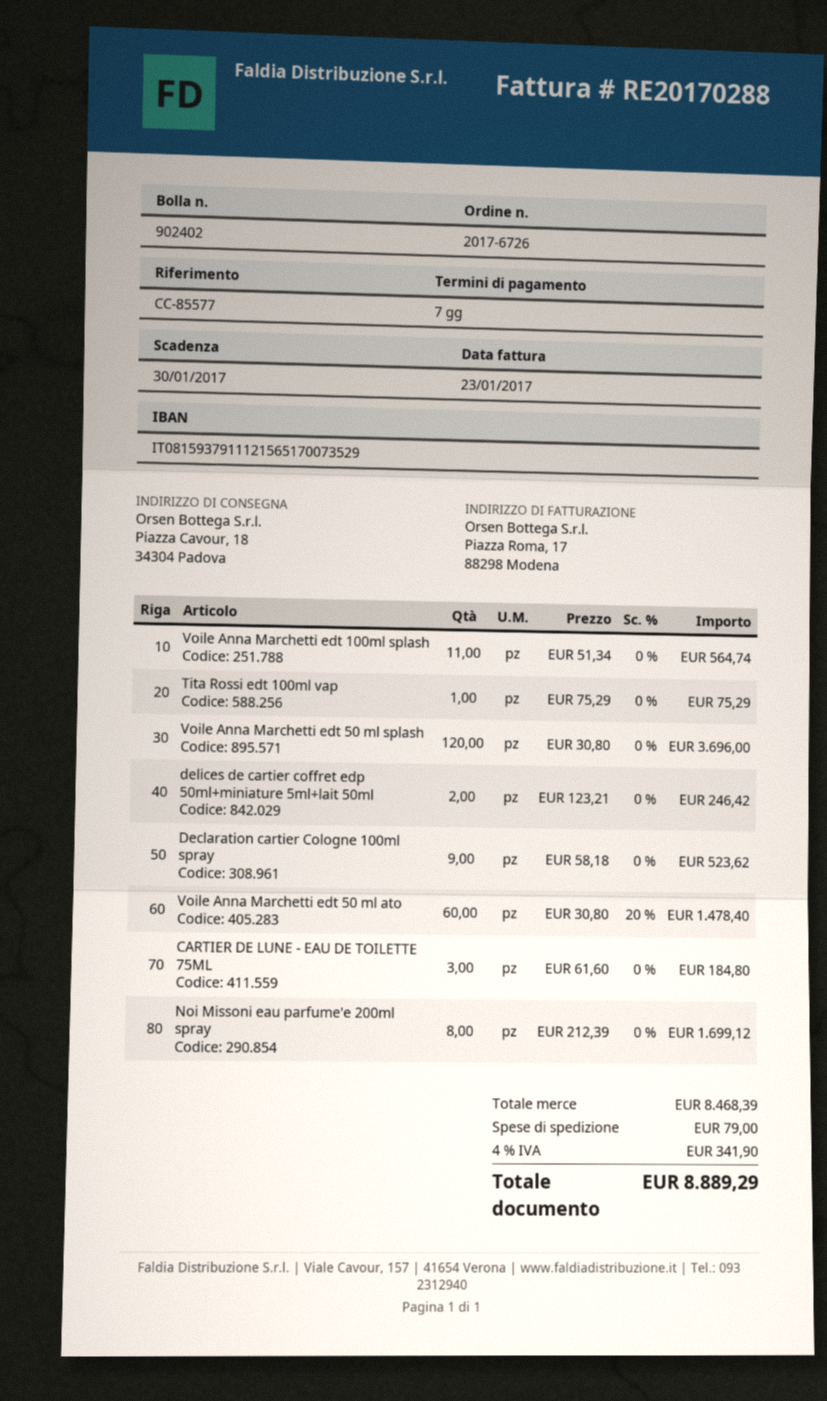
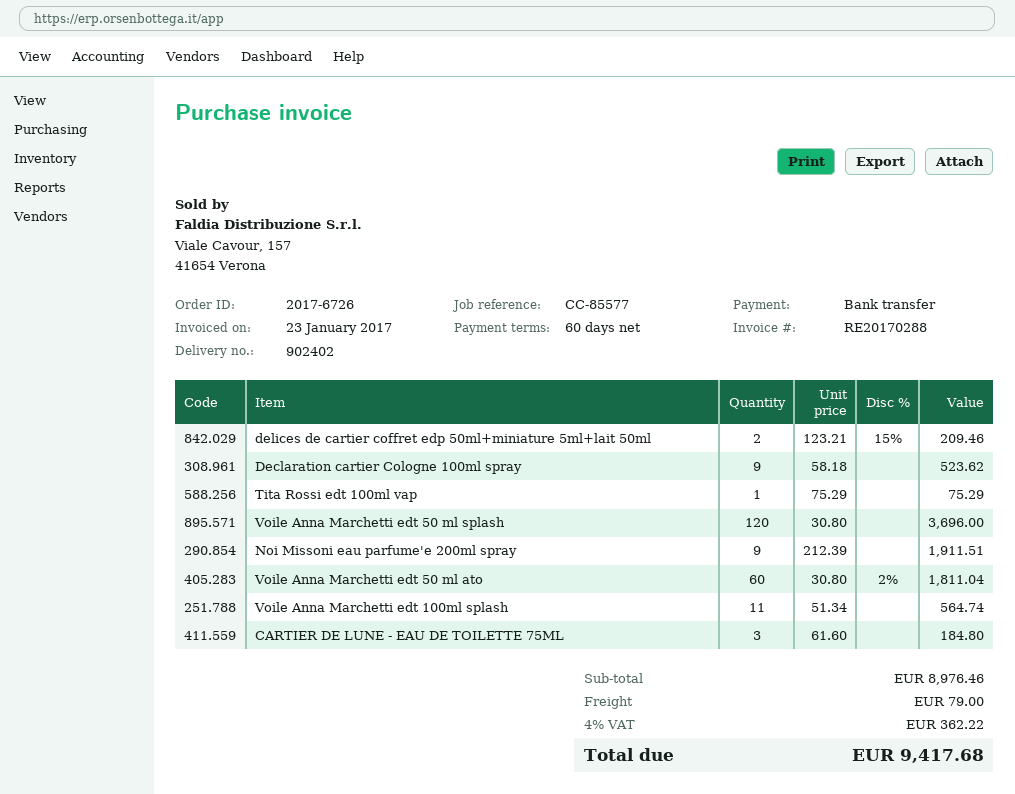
payment terms: 7 days -> 60 days
delices de cartier coffret edp 50ml+miniature 5ml+lait 50ml: 2 x 123.21 = 246.42 -> 2 x 123.21 - 15% = 209.46
Voile Anna Marchetti edt 50 ml ato: 60 x 30.80 - 20% = 1478.40 -> 60 x 30.80 - 2% = 1811.04
Noi Missoni eau parfume'e 200ml spray: 8 x 212.39 = 1699.12 -> 9 x 212.39 = 1911.51
subtotal: 8468.39 -> 8976.46
tax: 4% = 341.90 -> 4% = 362.22
total: 8889.29 -> 9417.68

